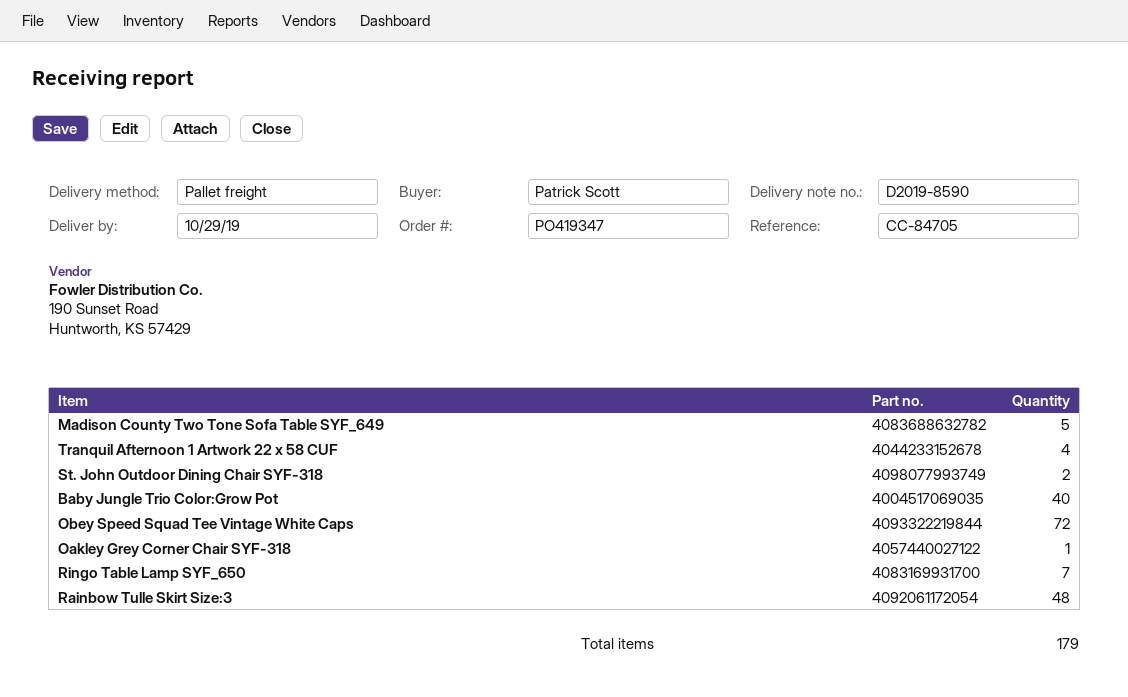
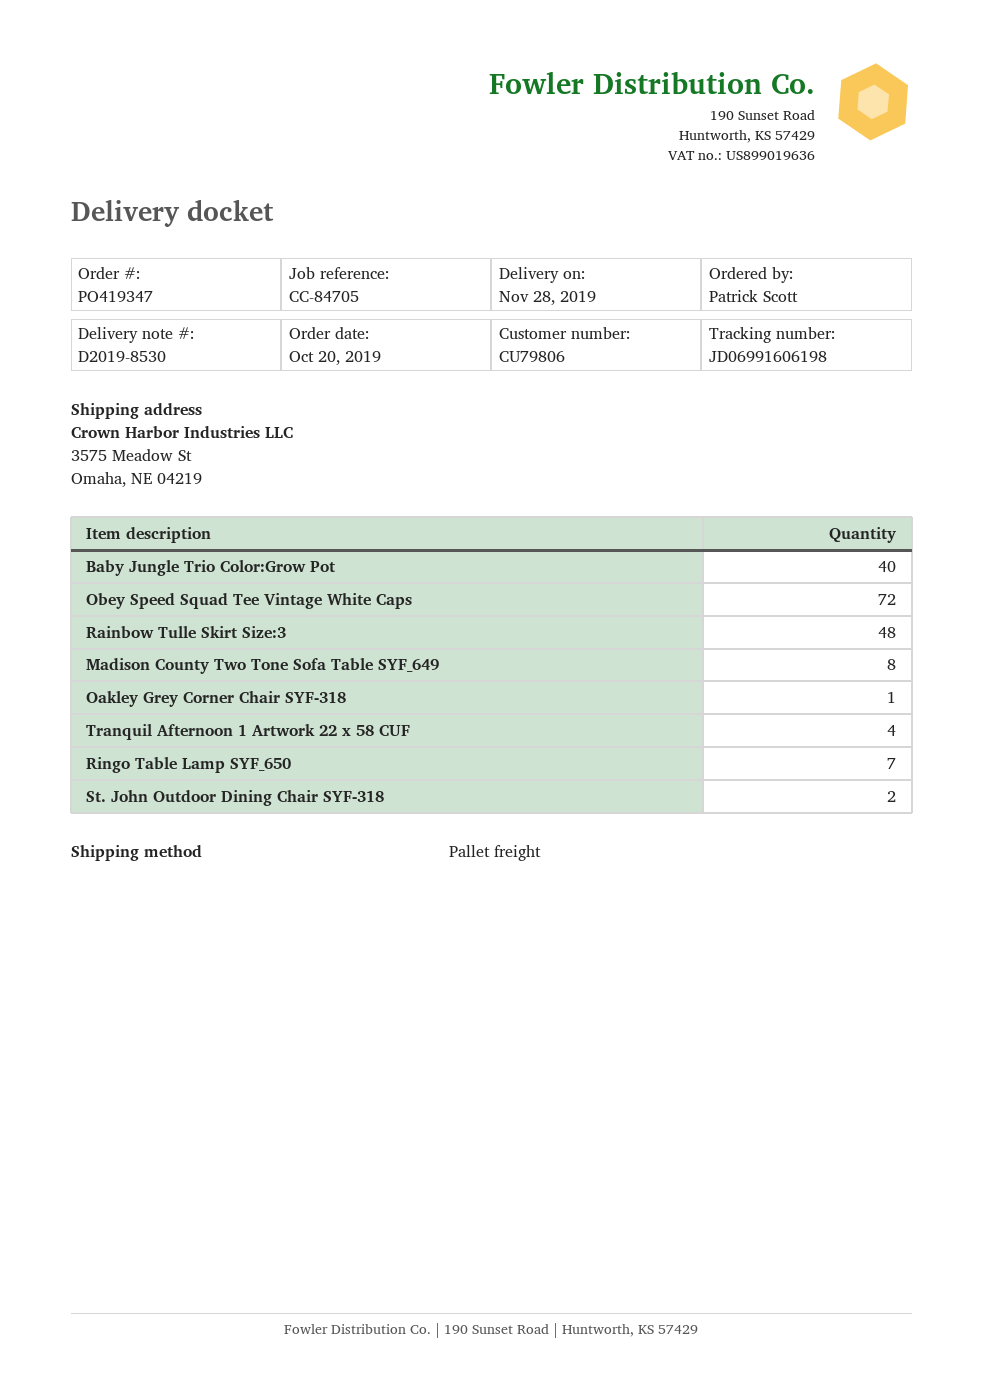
delivery note number: D2019-8590 -> D2019-8530
delivery date: 2019-10-29 -> 2019-11-28
Madison County Two Tone Sofa Table SYF_649: 5 -> 8

